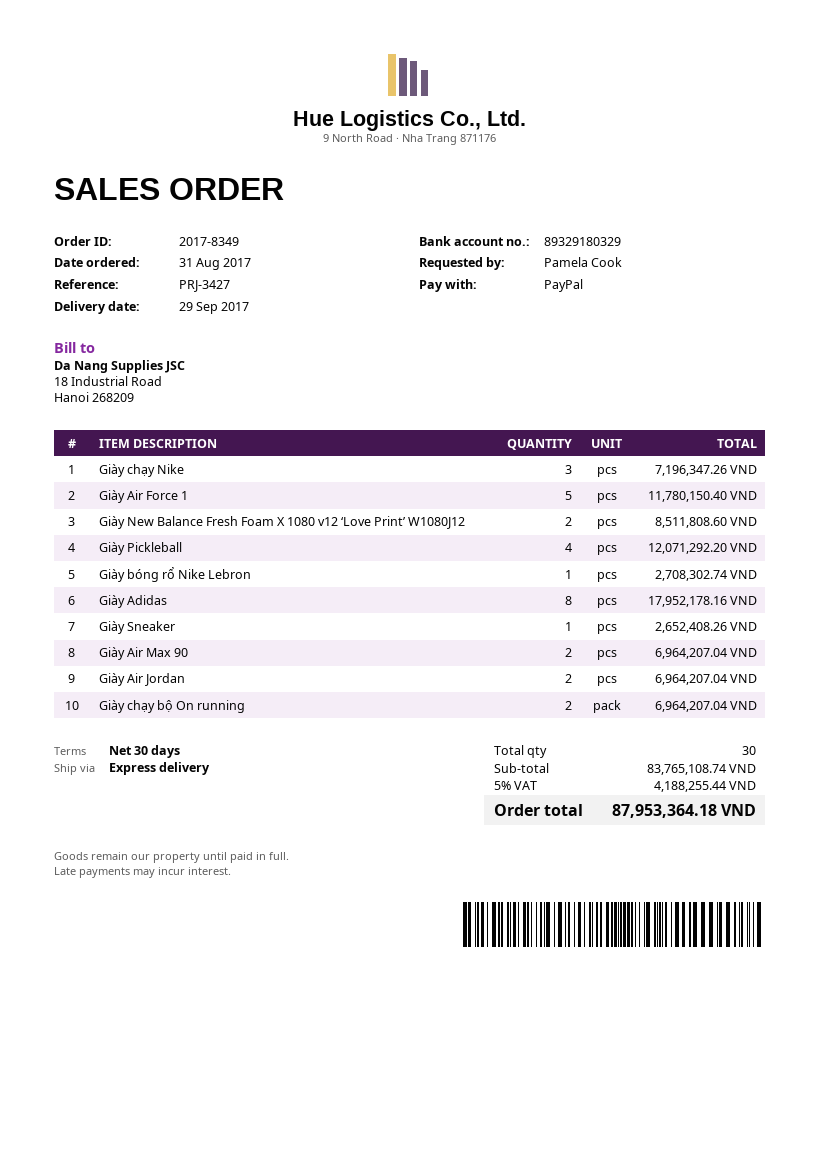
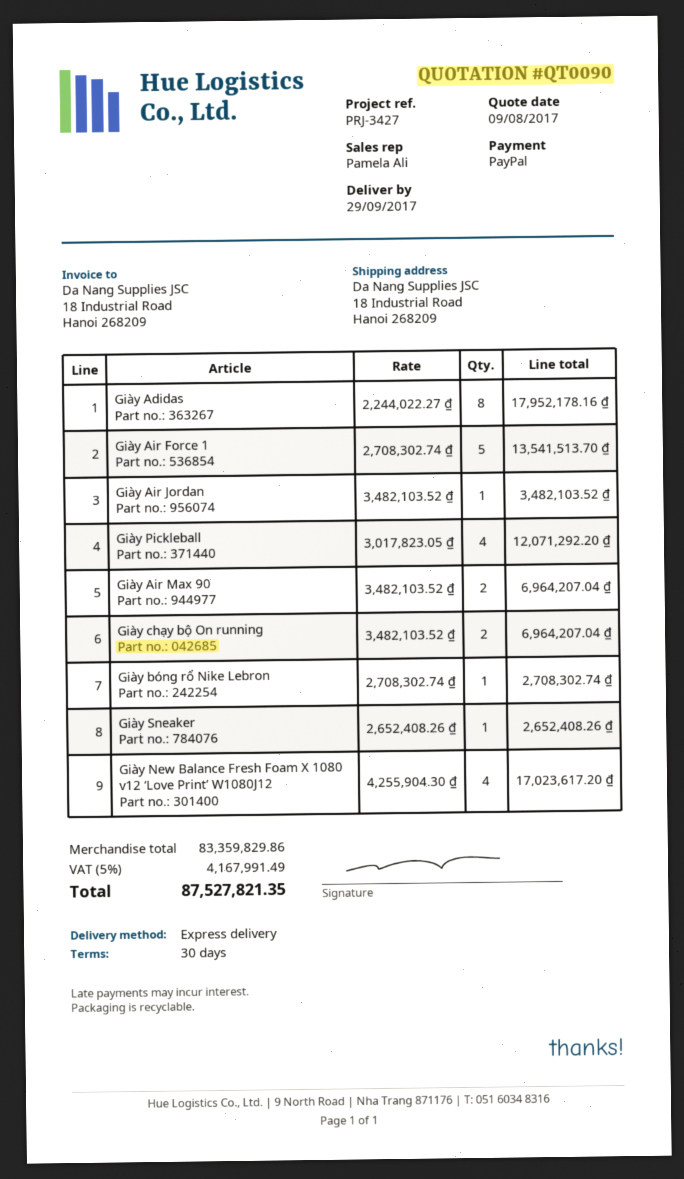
Giày chạy Nike: 3 for 7196347.26 -> none
Giày Air Force 1: 5 for 11780150.40 -> 5 for 13541513.70
Giày New Balance Fresh Foam X 1080 v12 ‘Love Print’ W1080J12: 2 for 8511808.60 -> 4 for 17023617.20
Giày Air Jordan: 2 for 6964207.04 -> 1 for 3482103.52
subtotal: 83765108.74 -> 83359829.86
tax: 5% = 4188255.44 -> 5% = 4167991.49
total: 87953364.18 -> 87527821.35

